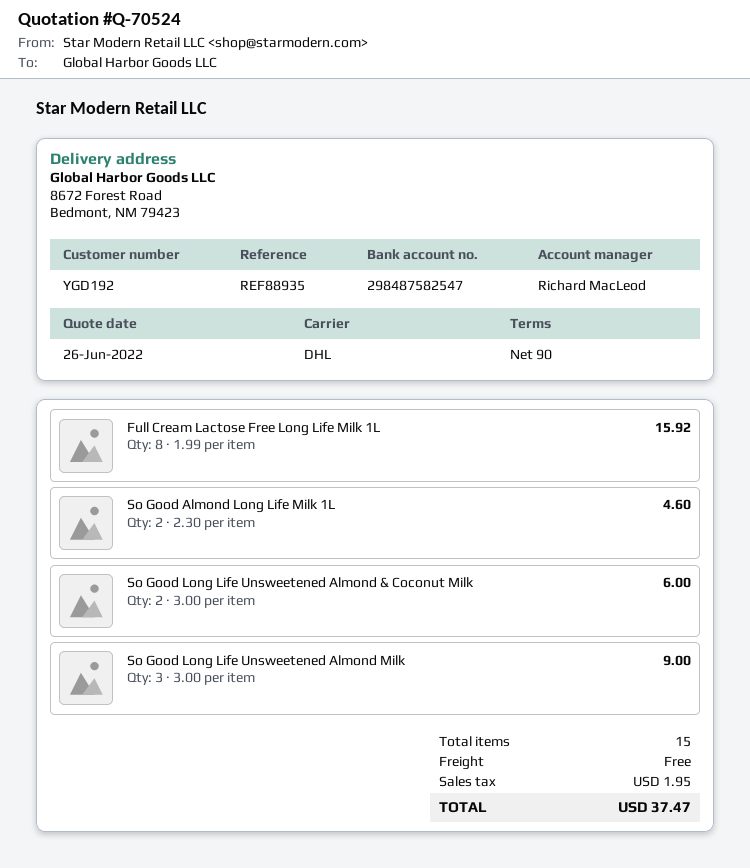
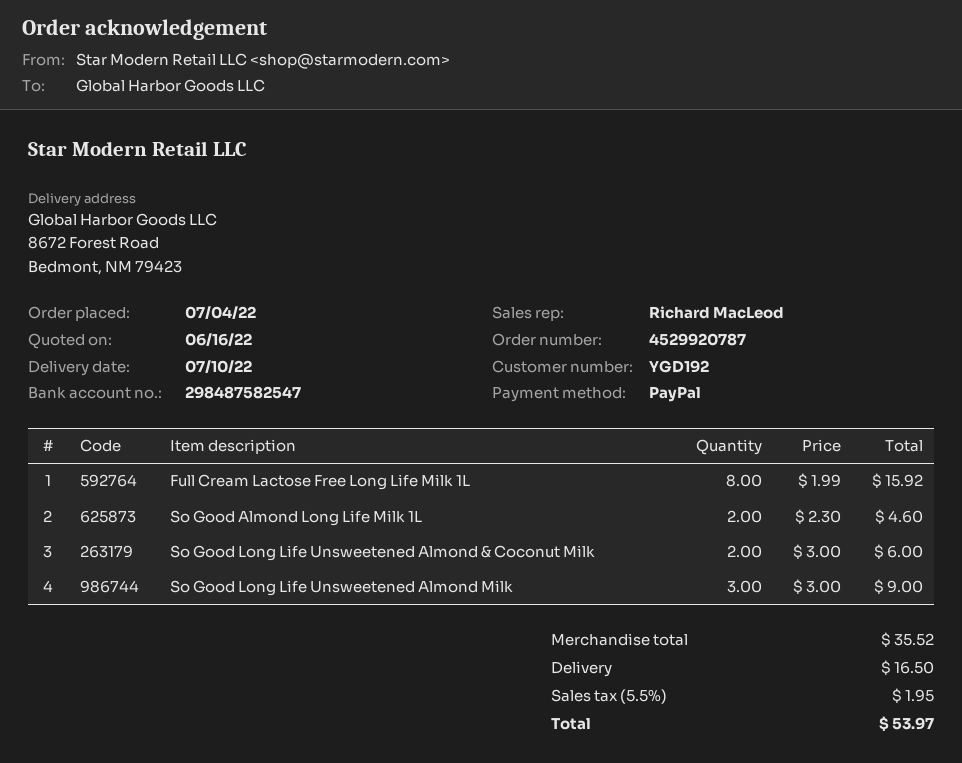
quote date: 2022-06-26 -> 2022-06-16
shipping: 0.00 -> 16.50
total: 37.47 -> 53.97

